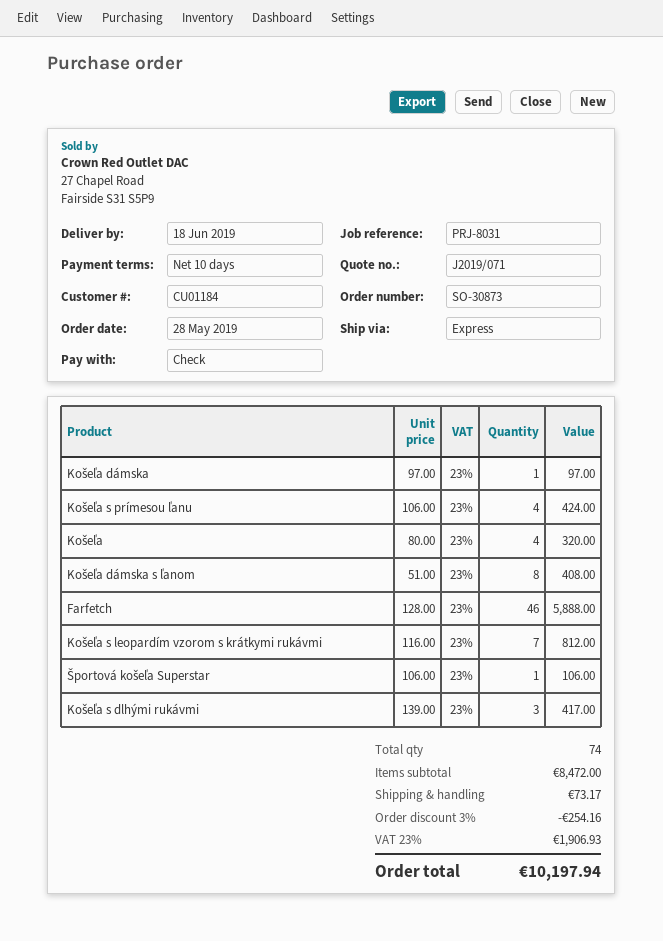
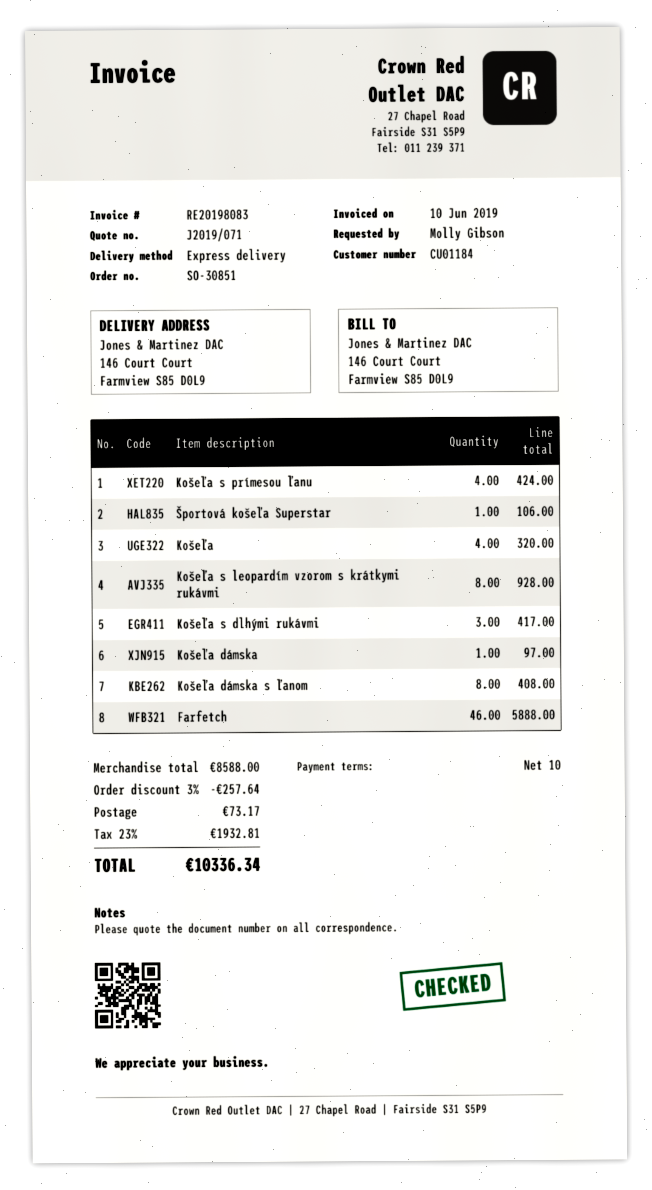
order number: SO-30873 -> SO-30851
Košeľa s leopardím vzorom s krátkymi rukávmi: 7 for 812.00 -> 8 for 928.00
subtotal: 8472.00 -> 8588.00
discount: 3% = 254.16 -> 3% = 257.64
tax: 23% = 1906.93 -> 23% = 1932.81
total: 10197.94 -> 10336.34

